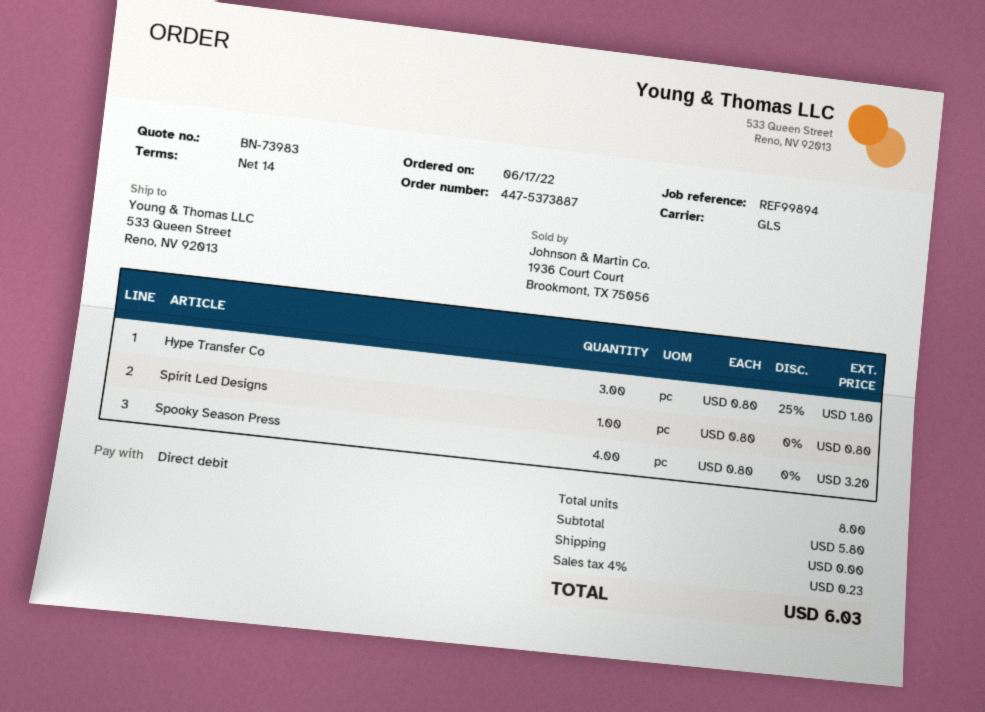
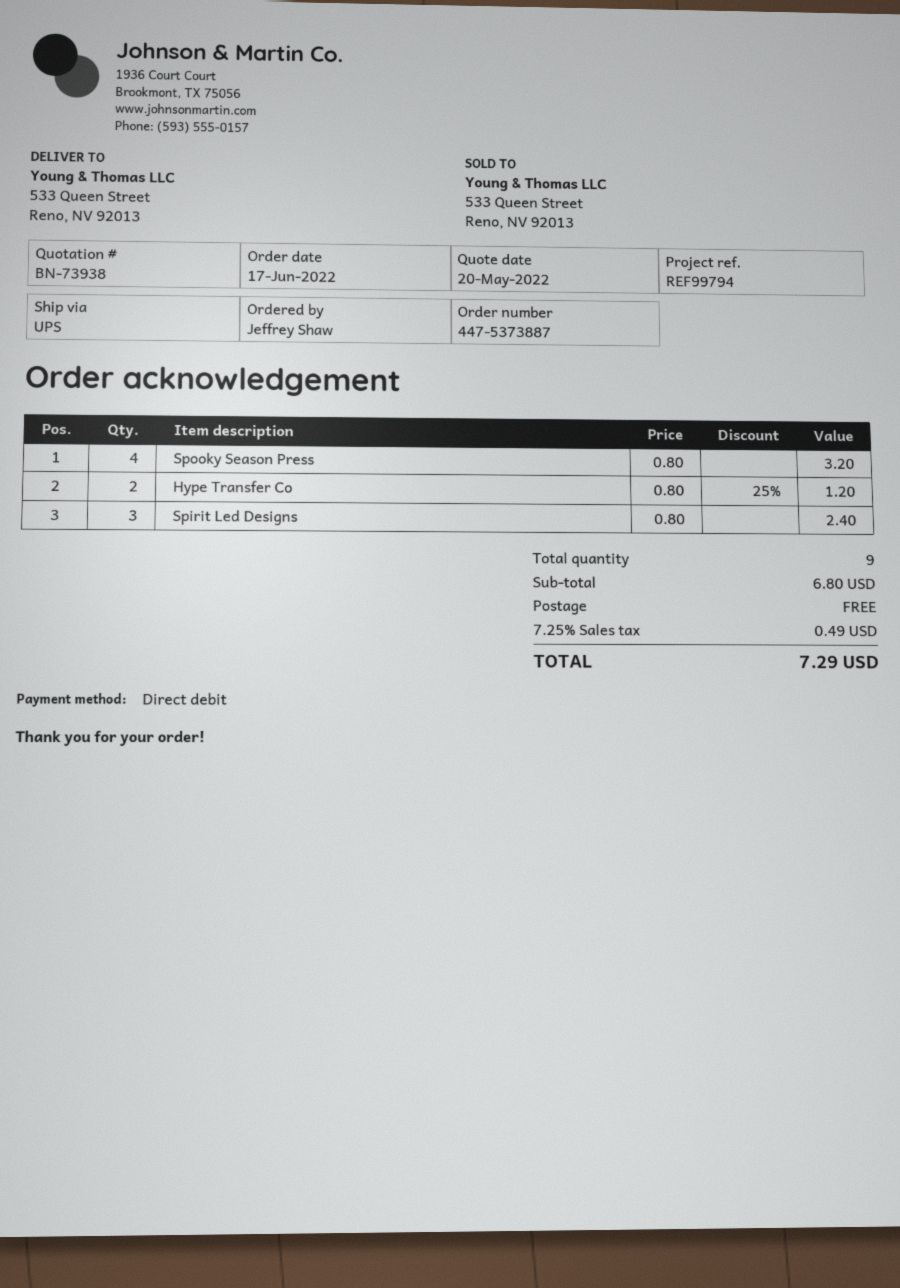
quote number: BN-73983 -> BN-73938
reference: REF99894 -> REF99794
shipping method: GLS -> UPS
Hype Transfer Co: 3 x 0.80 - 25% = 1.80 -> 2 x 0.80 - 25% = 1.20
Spirit Led Designs: 1 x 0.80 = 0.80 -> 3 x 0.80 = 2.40
total quantity: 8 -> 9
subtotal: 5.80 -> 6.80
tax: 4% = 0.23 -> 7.25% = 0.49
total: 6.03 -> 7.29

